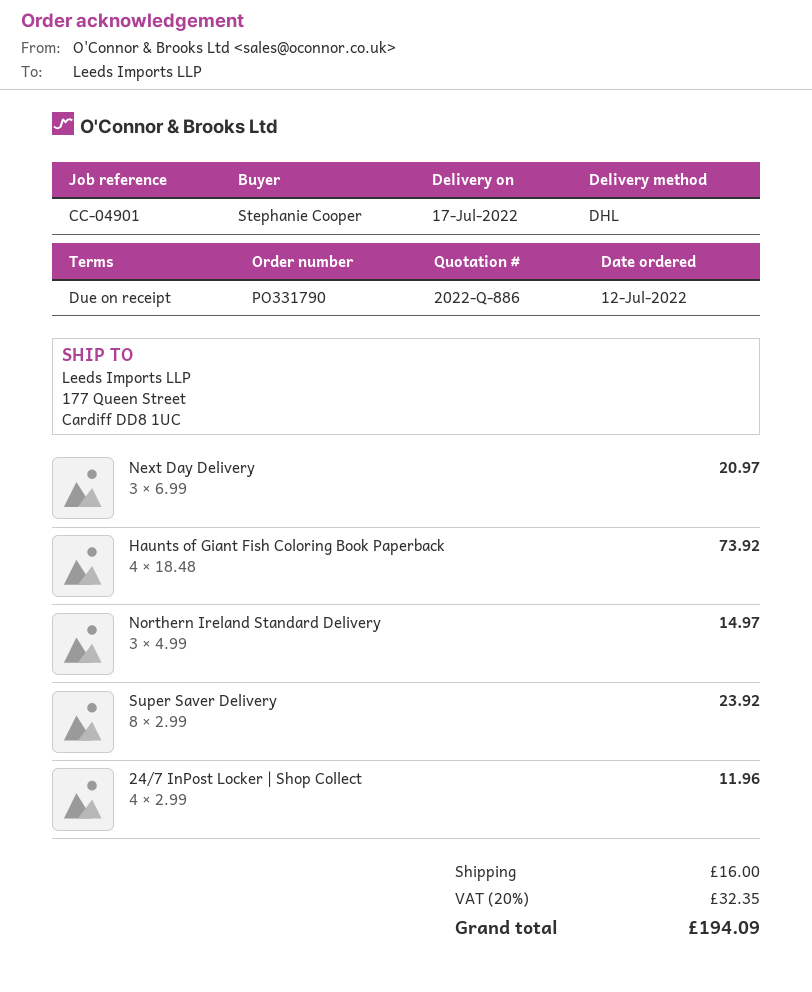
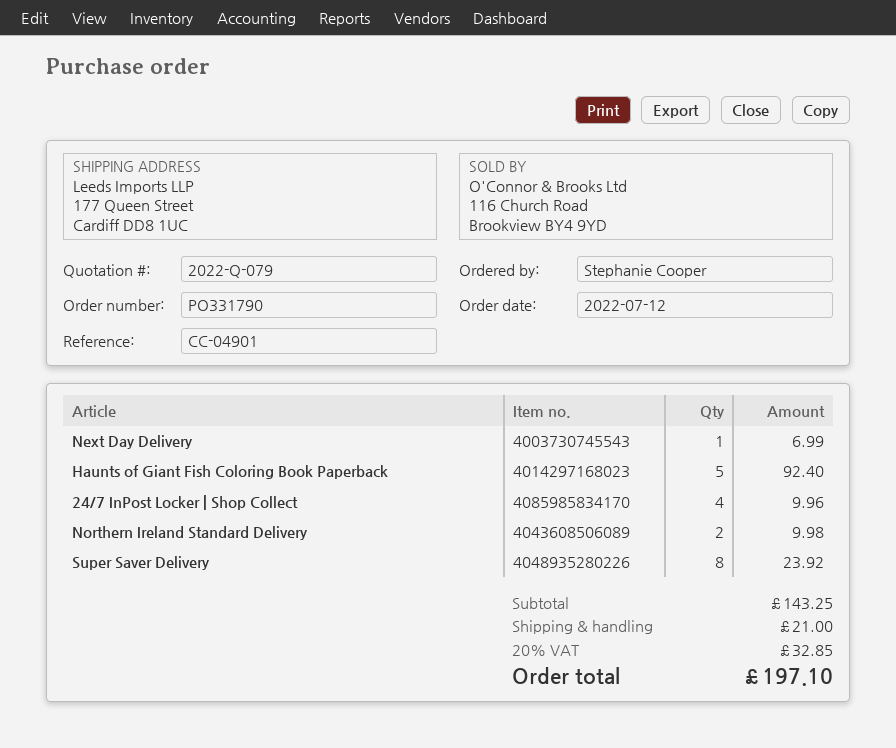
quote number: 2022-Q-886 -> 2022-Q-079
Next Day Delivery: 3 for 20.97 -> 1 for 6.99
Haunts of Giant Fish Coloring Book Paperback: 4 for 73.92 -> 5 for 92.40
Northern Ireland Standard Delivery: 3 for 14.97 -> 2 for 9.98
24/7 InPost Locker | Shop Collect: 4 for 11.96 -> 4 for 9.96
shipping: 16.00 -> 21.00
tax: 20% = 32.35 -> 20% = 32.85
total: 194.09 -> 197.10

